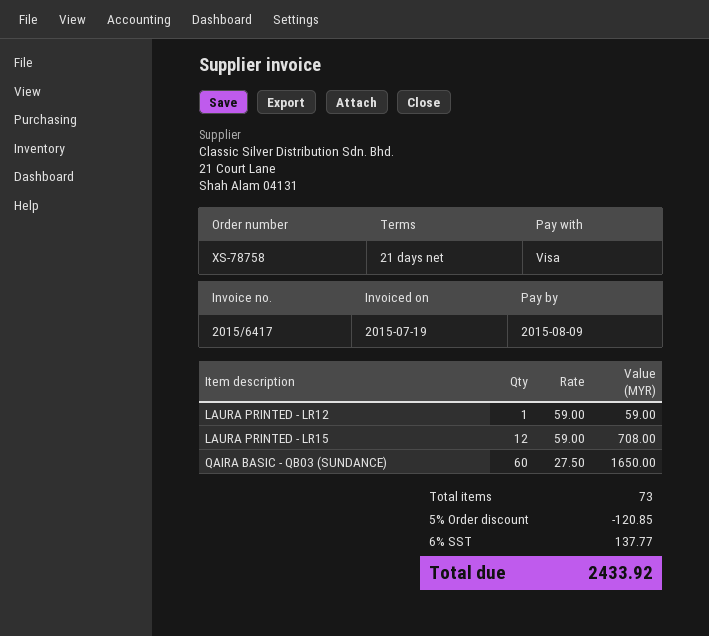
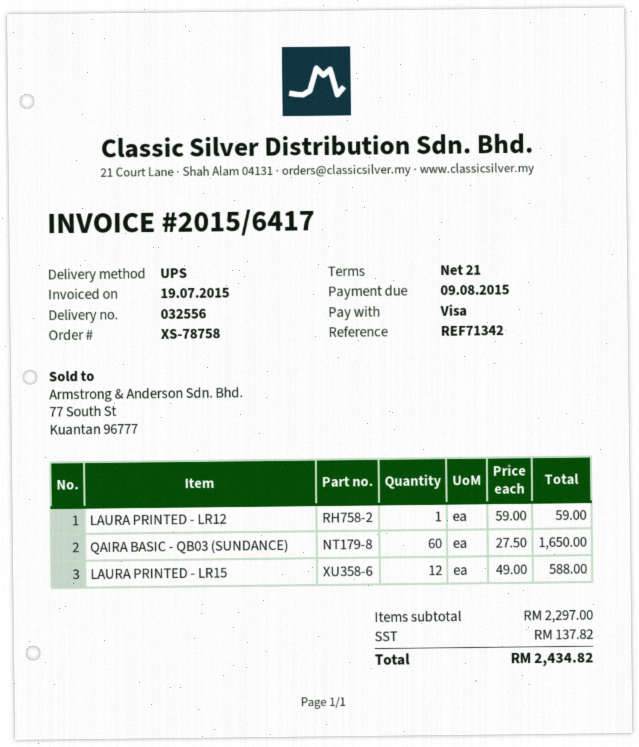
LAURA PRINTED - LR15: 12 x 59.00 = 708.00 -> 12 x 49.00 = 588.00
discount: 5% = 120.85 -> none
tax: 137.77 -> 137.82
total: 2433.92 -> 2434.82

